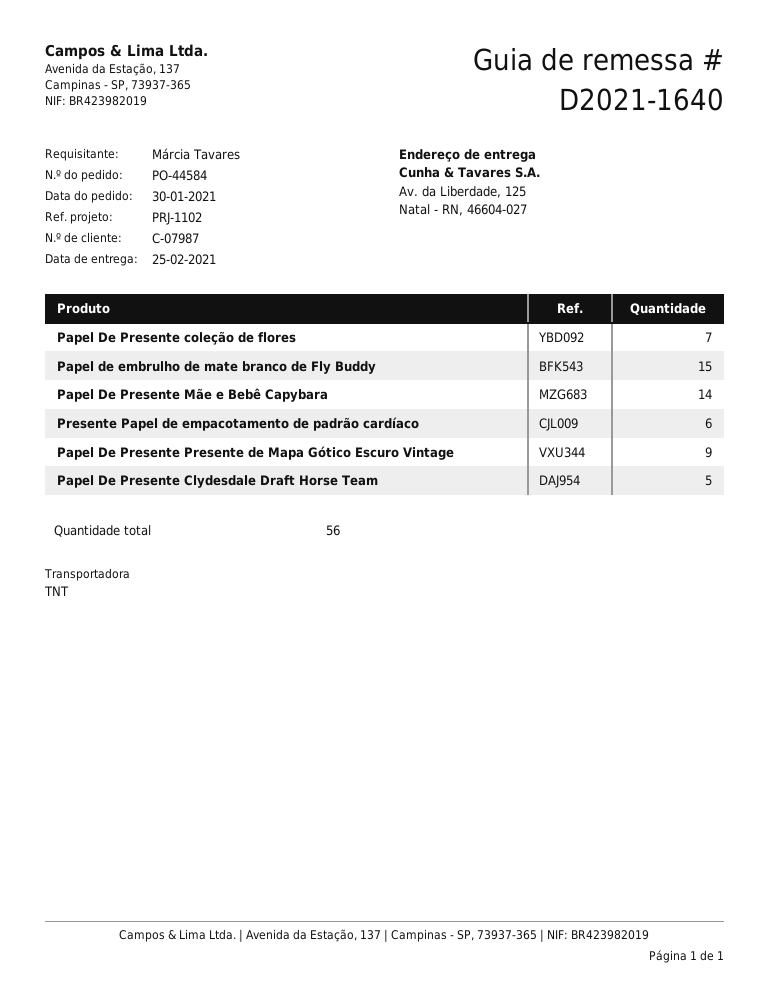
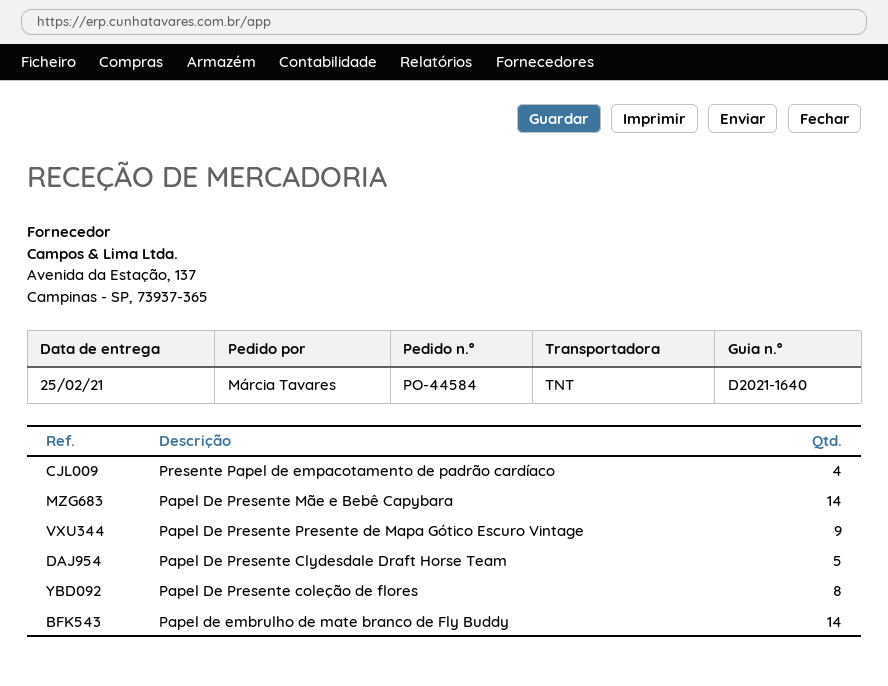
Papel De Presente coleção de flores: 7 -> 8
Papel de embrulho de mate branco de Fly Buddy: 15 -> 14
Presente Papel de empacotamento de padrão cardíaco: 6 -> 4

